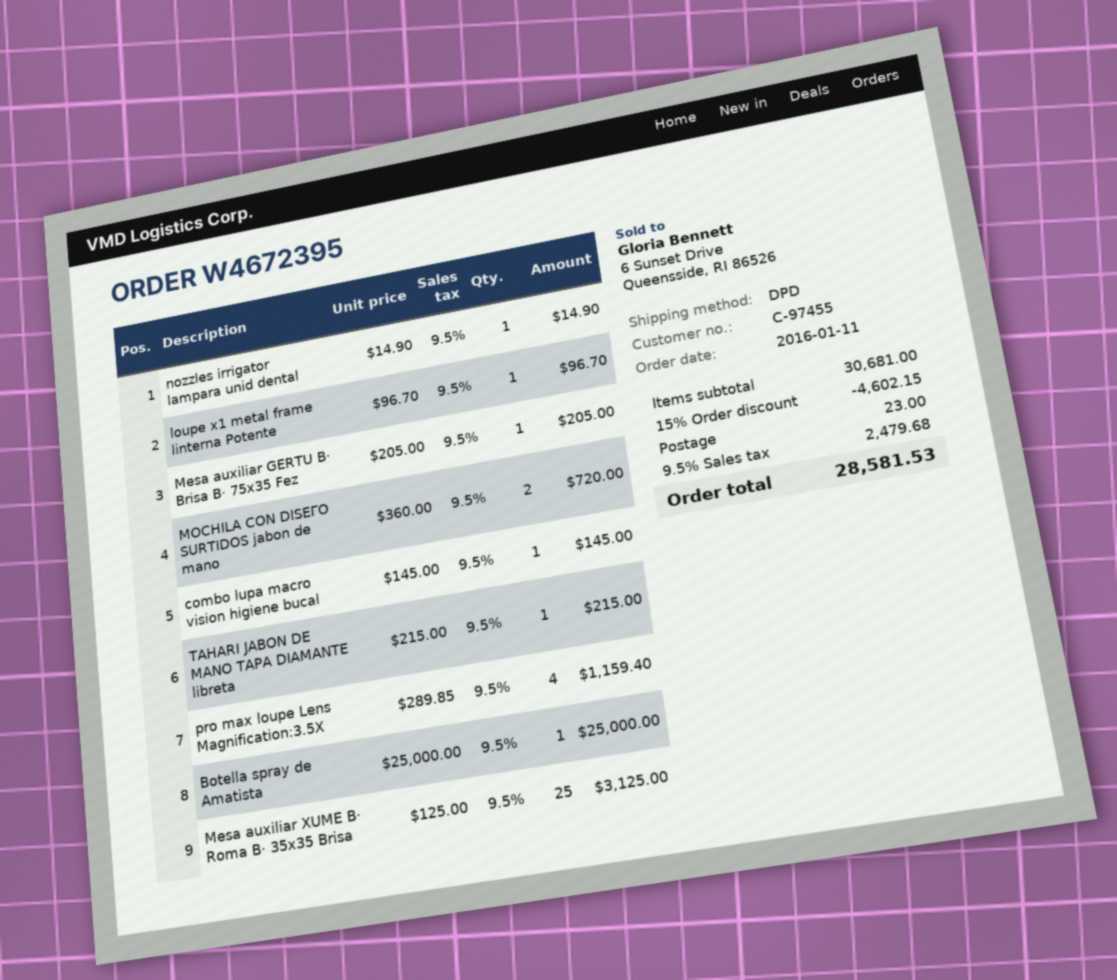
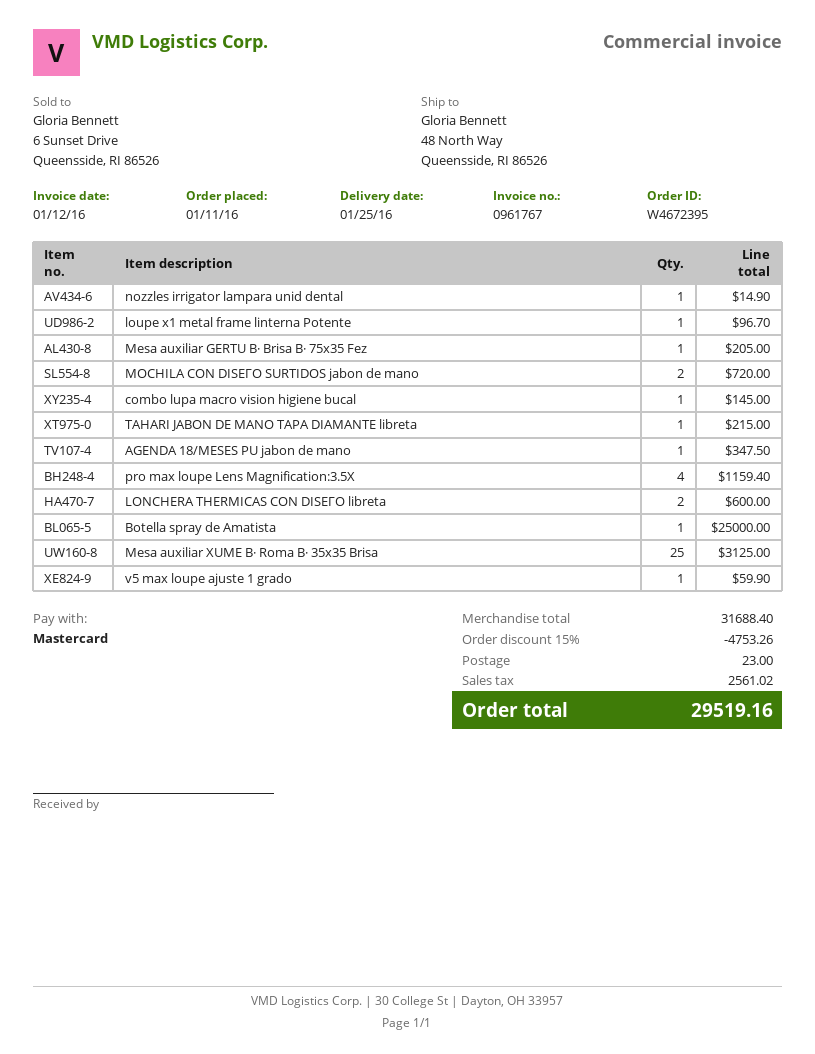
AGENDA 18/MESES PU jabon de mano: none -> 1 for 347.50
LONCHERA THERMICAS CON DISEΓO libreta: none -> 2 for 600.00
v5 max loupe ajuste 1 grado: none -> 1 for 59.90
subtotal: 30681.00 -> 31688.40
discount: 15% = 4602.15 -> 15% = 4753.26
tax: 2479.68 -> 2561.02
total: 28581.53 -> 29519.16

